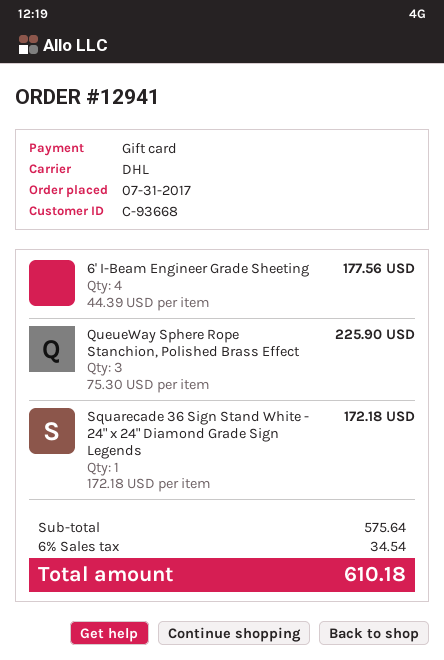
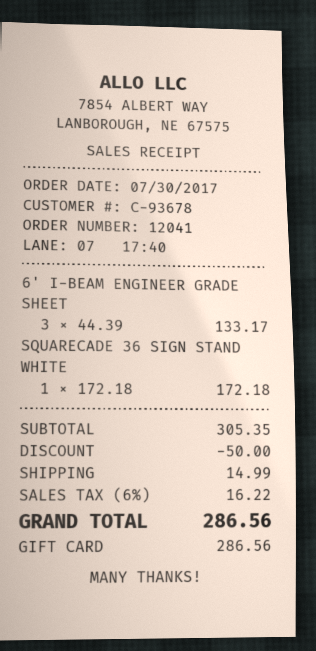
order number: 12941 -> 12041
order date: 2017-07-31 -> 2017-07-30
customer number: C-93668 -> C-93678
6' I-Beam Engineer Grade Sheeting: 4 x 44.39 = 177.56 -> 3 x 44.39 = 133.17
QueueWay Sphere Rope Stanchion, Polished Brass Effect: 3 x 75.30 = 225.90 -> none
subtotal: 575.64 -> 305.35
discount: none -> 50.00
shipping: none -> 14.99
tax: 6% = 34.54 -> 6% = 16.22
total: 610.18 -> 286.56

